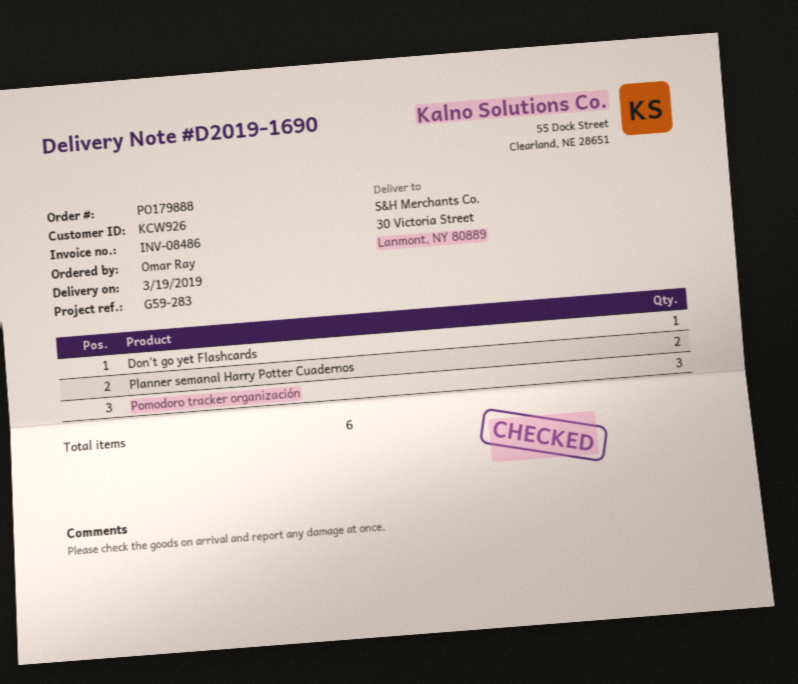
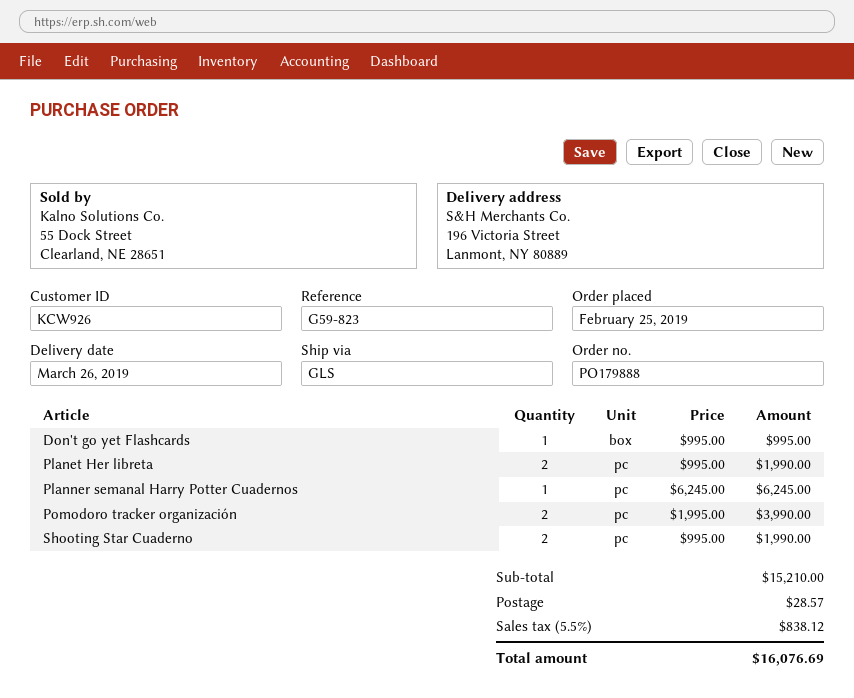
delivery date: 2019-03-19 -> 2019-03-26
reference: G59-283 -> G59-823
ship to: 30 Victoria Street, Lanmont, NY 80889 -> 196 Victoria Street, Lanmont, NY 80889
Planner semanal Harry Potter Cuadernos: 2 -> 1
Pomodoro tracker organización: 3 -> 2
Planet Her libreta: none -> 2
Shooting Star Cuaderno: none -> 2

